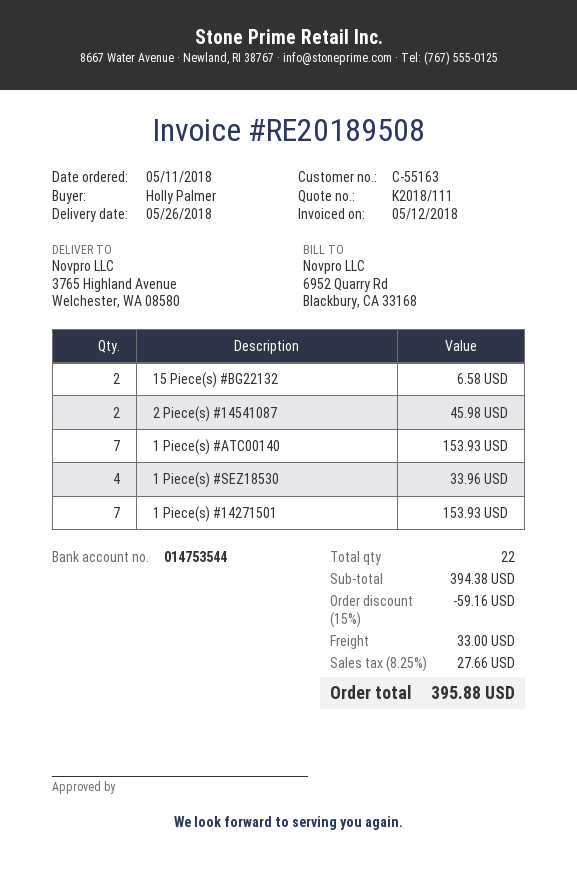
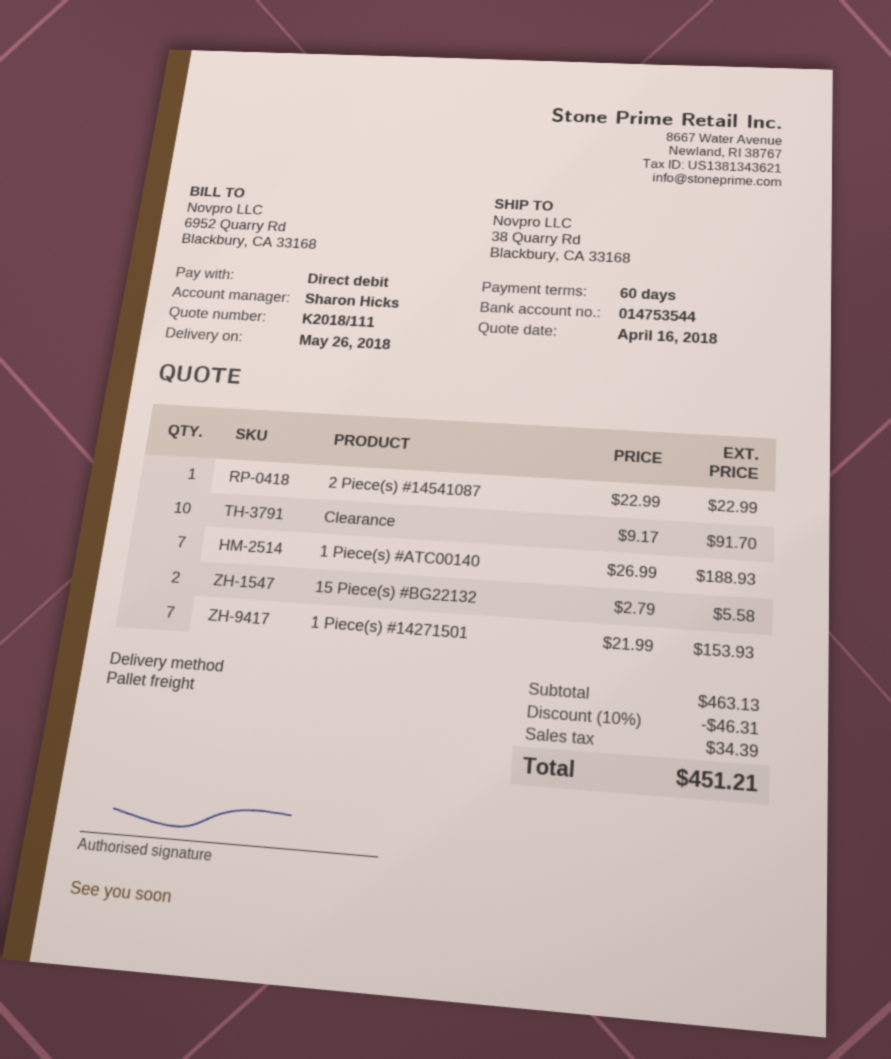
ship to: 3765 Highland Avenue, Welchester, WA 08580 -> 38 Quarry Rd, Blackbury, CA 33168
15 Piece(s) #BG22132: 2 for 6.58 -> 2 for 5.58
2 Piece(s) #14541087: 2 for 45.98 -> 1 for 22.99
1 Piece(s) #ATC00140: 7 for 153.93 -> 7 for 188.93
1 Piece(s) #SEZ18530: 4 for 33.96 -> none
Clearance: none -> 10 for 91.70
subtotal: 394.38 -> 463.13
discount: 15% = 59.16 -> 10% = 46.31
shipping: 33.00 -> none
tax: 27.66 -> 34.39
total: 395.88 -> 451.21

